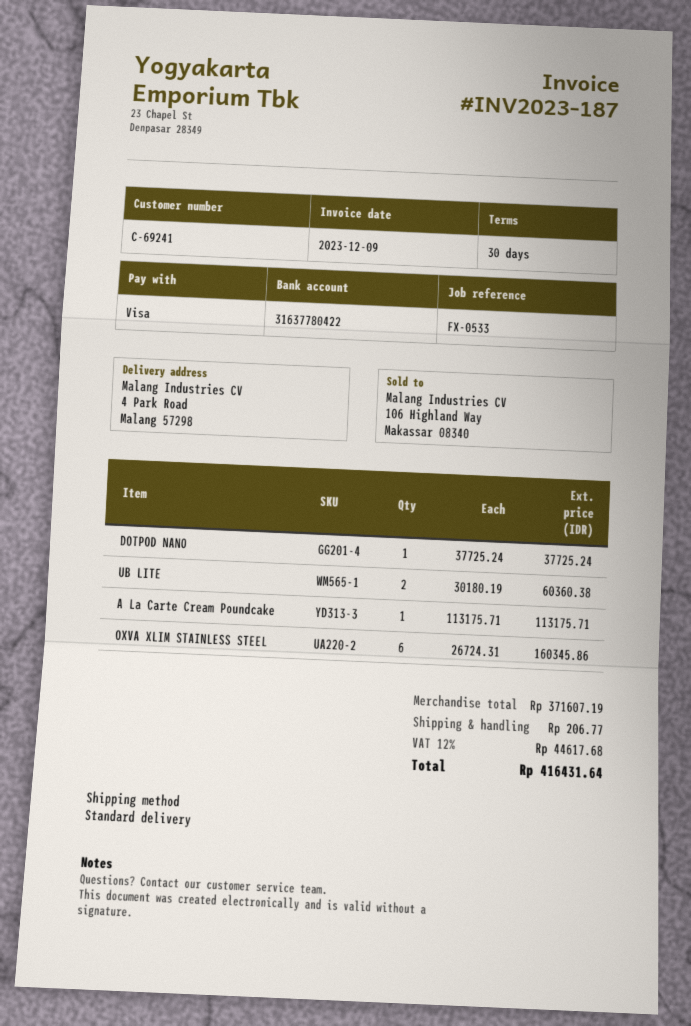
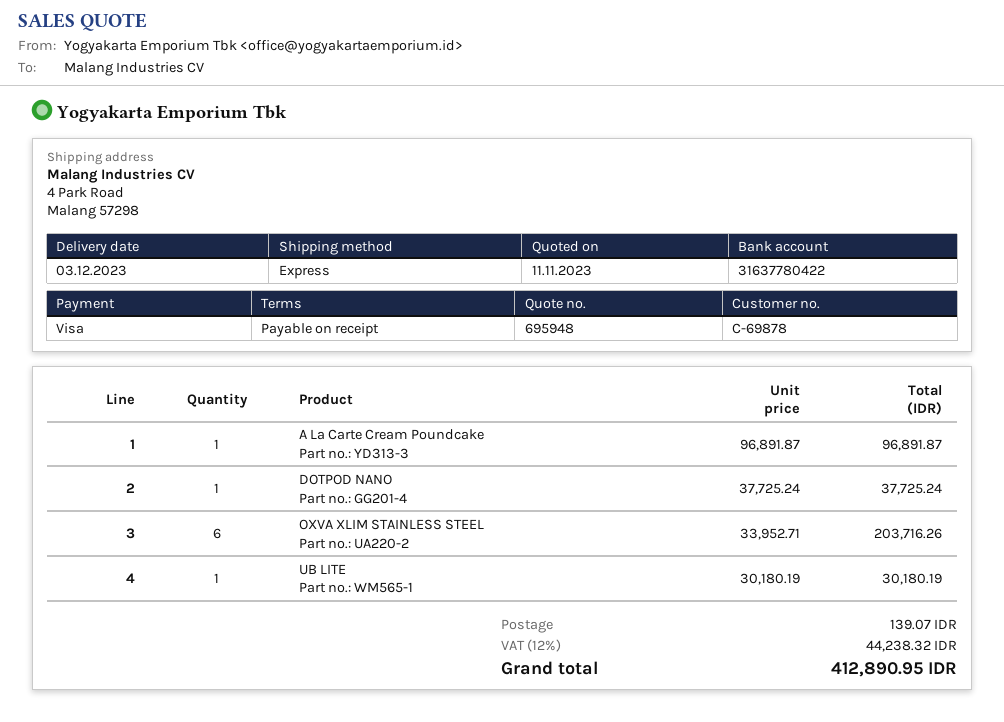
payment terms: 30 days -> on receipt
customer number: C-69241 -> C-69878
shipping method: standard -> express
UB LITE: 2 x 30180.19 = 60360.38 -> 1 x 30180.19 = 30180.19
A La Carte Cream Poundcake: 1 x 113175.71 = 113175.71 -> 1 x 96891.87 = 96891.87
OXVA XLIM STAINLESS STEEL: 6 x 26724.31 = 160345.86 -> 6 x 33952.71 = 203716.26
shipping: 206.77 -> 139.07
tax: 12% = 44617.68 -> 12% = 44238.32
total: 416431.64 -> 412890.95

